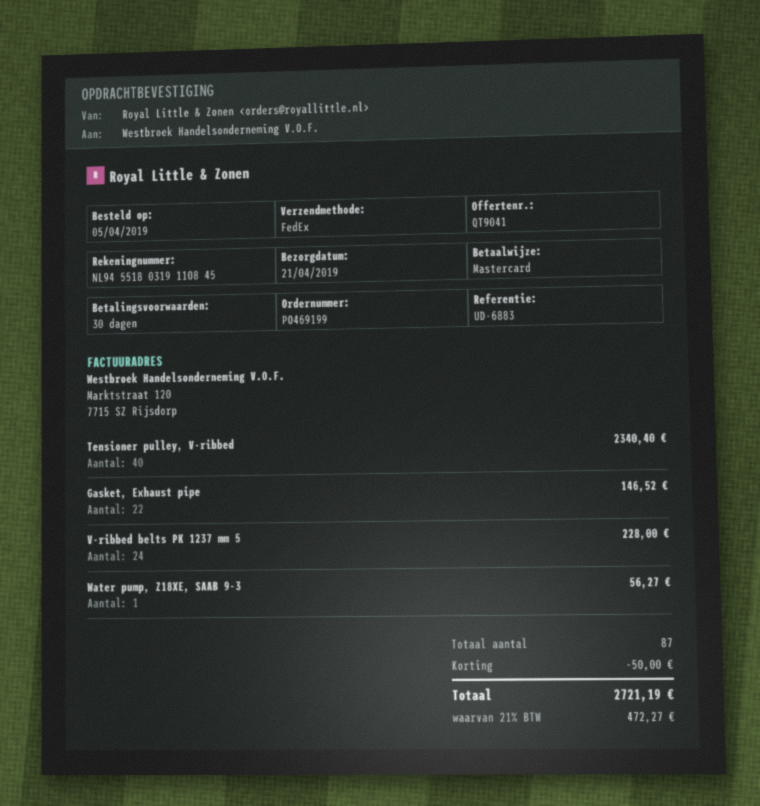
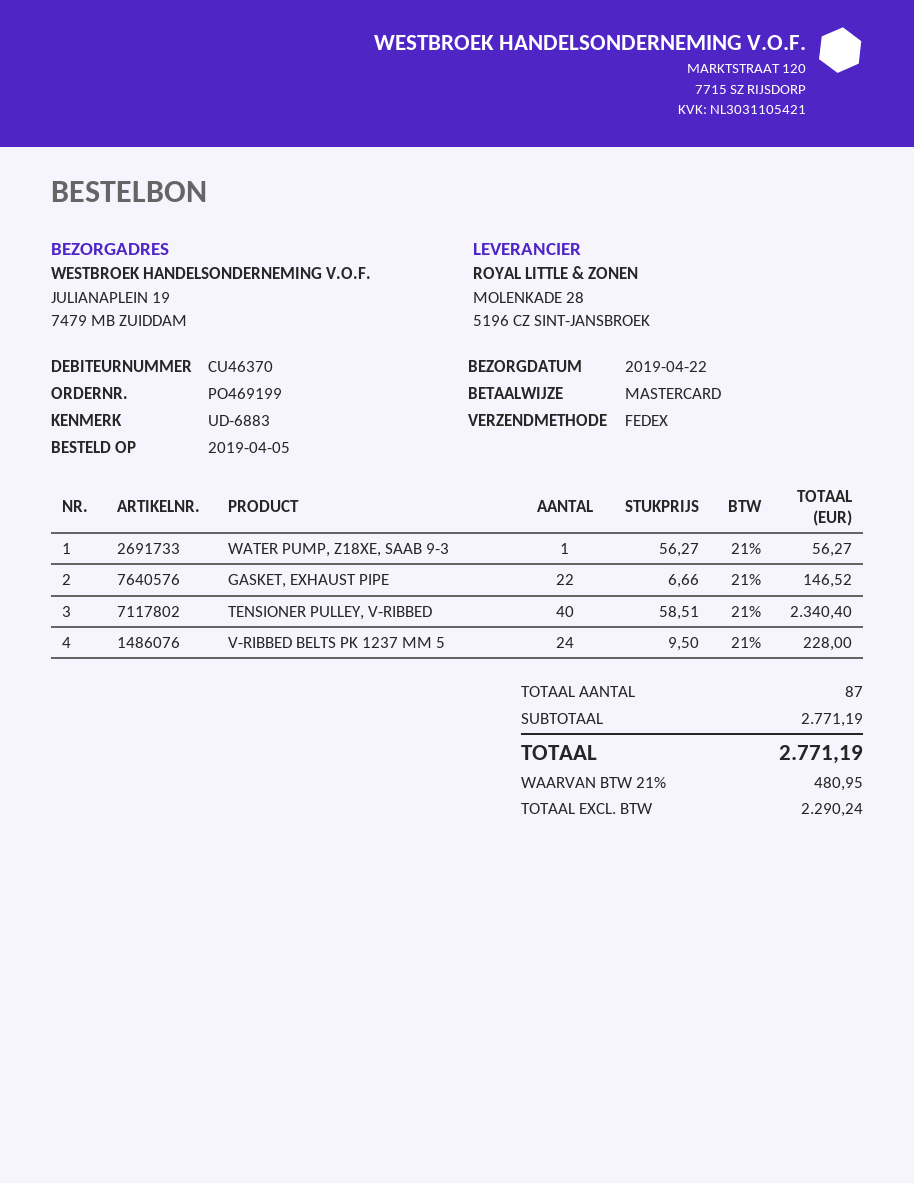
delivery date: 2019-04-21 -> 2019-04-22
discount: 50.00 -> none
tax: 21% = 472.27 -> 21% = 480.95
total: 2721.19 -> 2771.19

